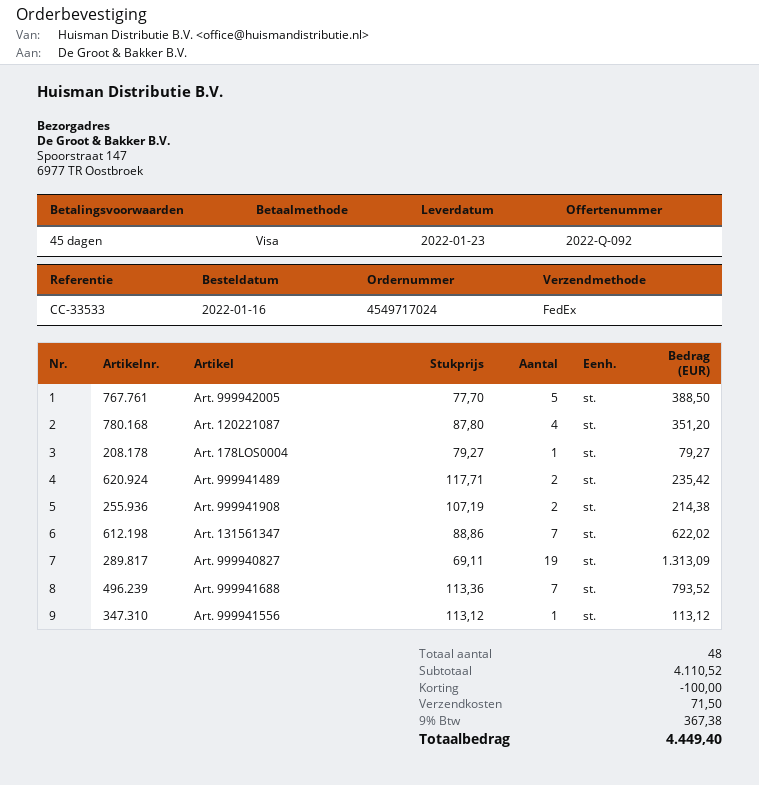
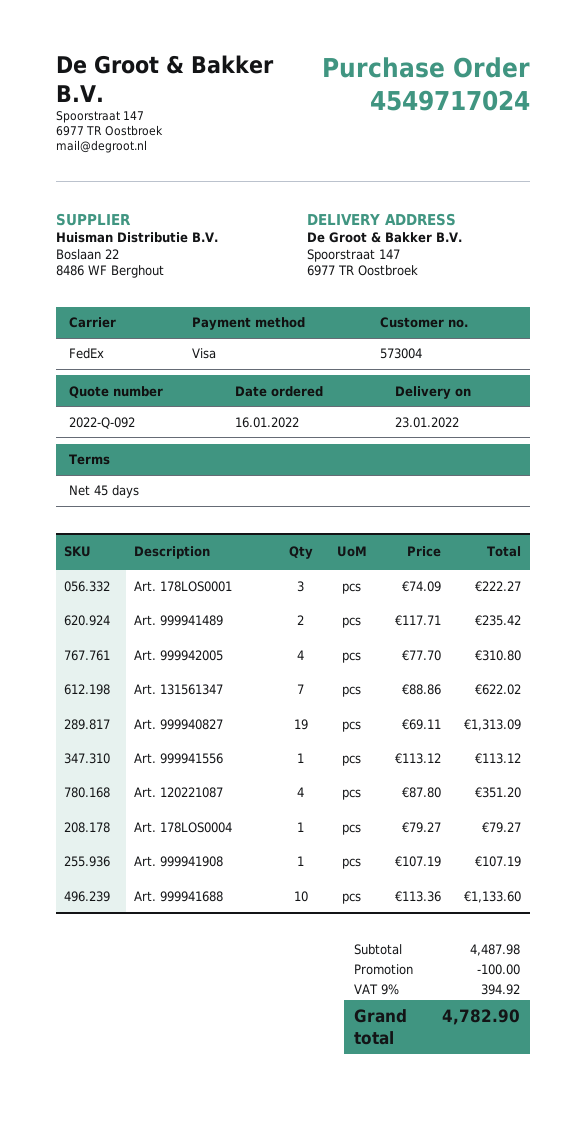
Art. 999942005: 5 x 77.70 = 388.50 -> 4 x 77.70 = 310.80
Art. 999941908: 2 x 107.19 = 214.38 -> 1 x 107.19 = 107.19
Art. 999941688: 7 x 113.36 = 793.52 -> 10 x 113.36 = 1133.60
Art. 178LOS0001: none -> 3 x 74.09 = 222.27
subtotal: 4110.52 -> 4487.98
shipping: 71.50 -> none
tax: 9% = 367.38 -> 9% = 394.92
total: 4449.40 -> 4782.90

